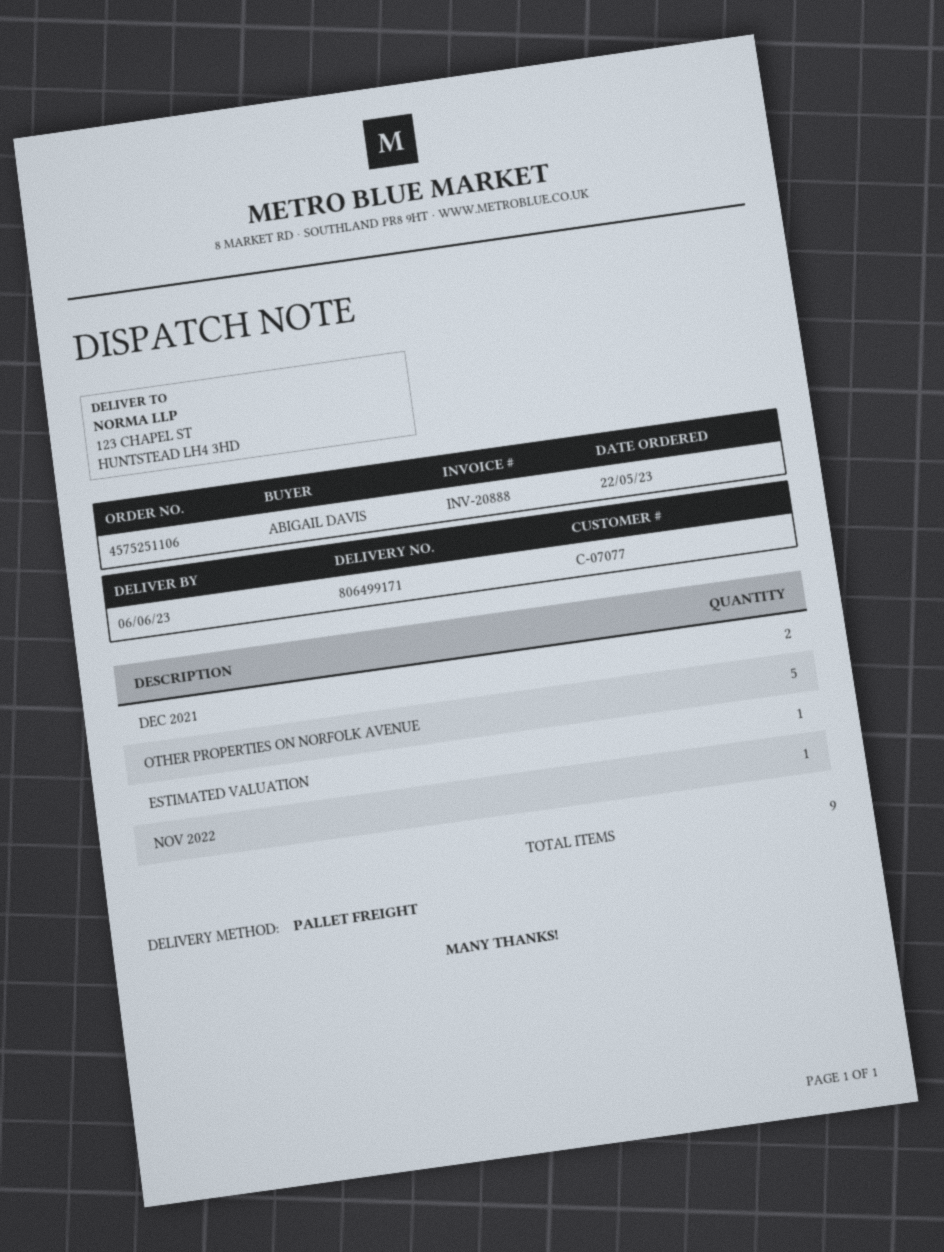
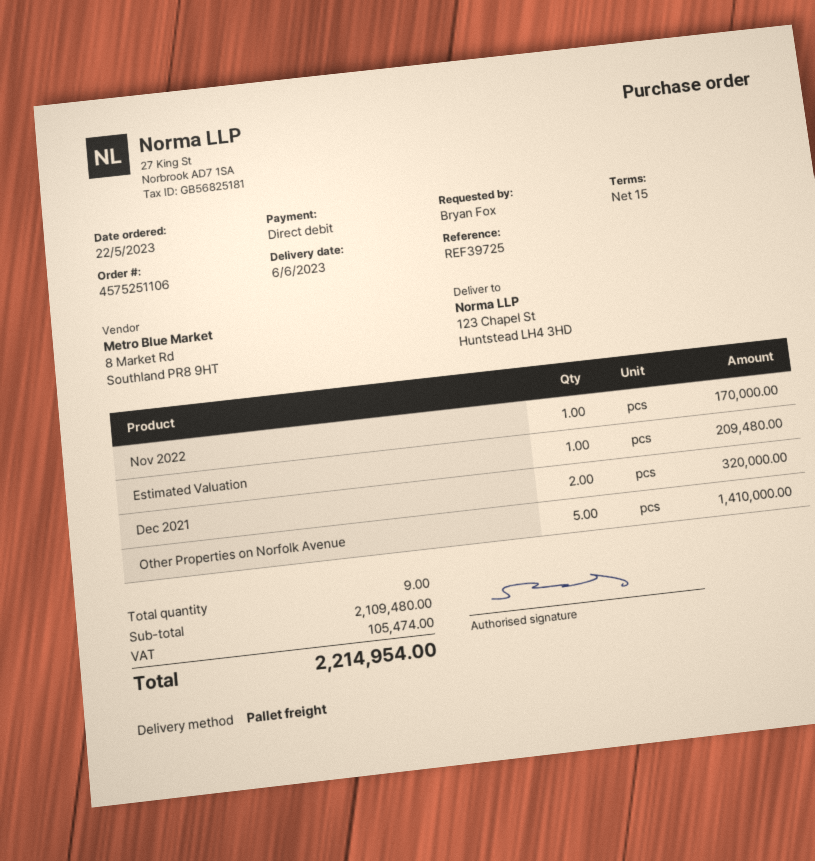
ordered by: ABIGAIL DAVIS -> Bryan Fox

